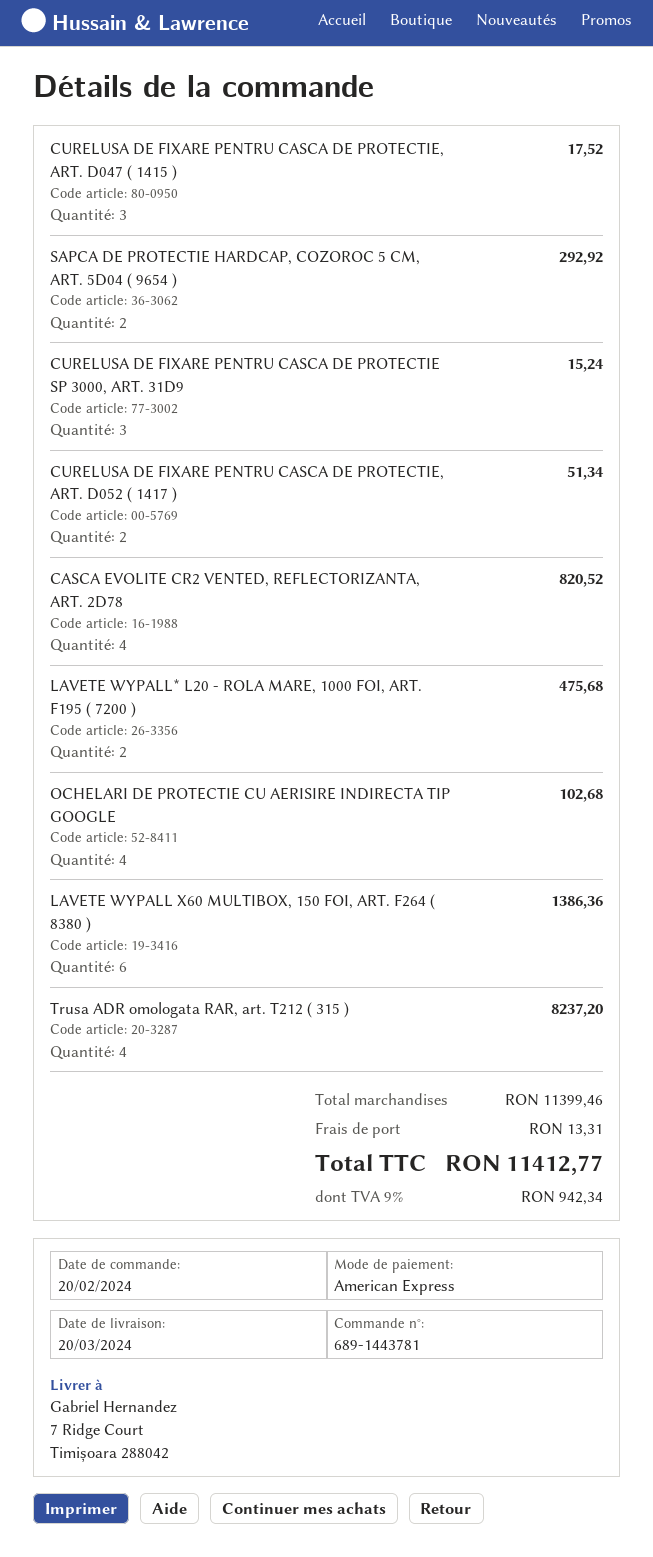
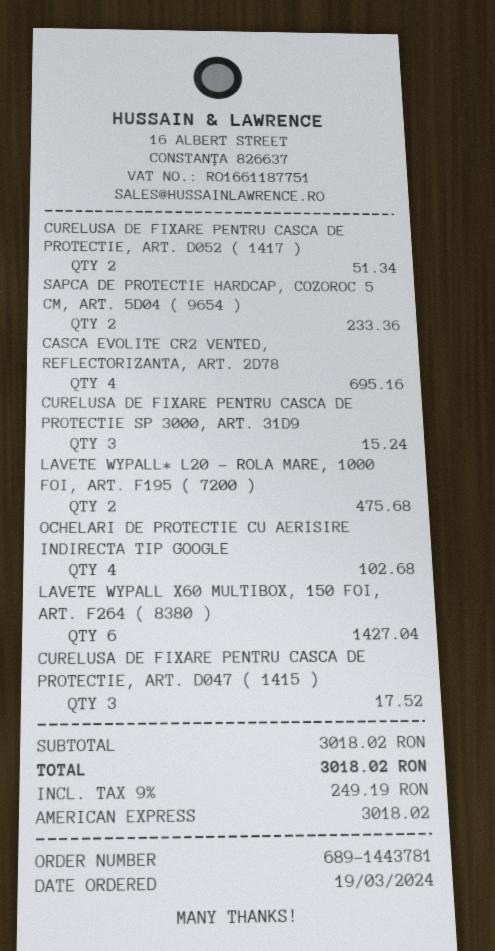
order date: 2024-02-20 -> 2024-03-19
SAPCA DE PROTECTIE HARDCAP, COZOROC 5 CM, ART. 5D04 ( 9654 ): 2 for 292.92 -> 2 for 233.36
CASCA EVOLITE CR2 VENTED, REFLECTORIZANTA, ART. 2D78: 4 for 820.52 -> 4 for 695.16
LAVETE WYPALL X60 MULTIBOX, 150 FOI, ART. F264 ( 8380 ): 6 for 1386.36 -> 6 for 1427.04
Trusa ADR omologata RAR, art. T212 ( 315 ): 4 for 8237.20 -> none
subtotal: 11399.46 -> 3018.02
shipping: 13.31 -> none
tax: 9% = 942.34 -> 9% = 249.19
total: 11412.77 -> 3018.02

